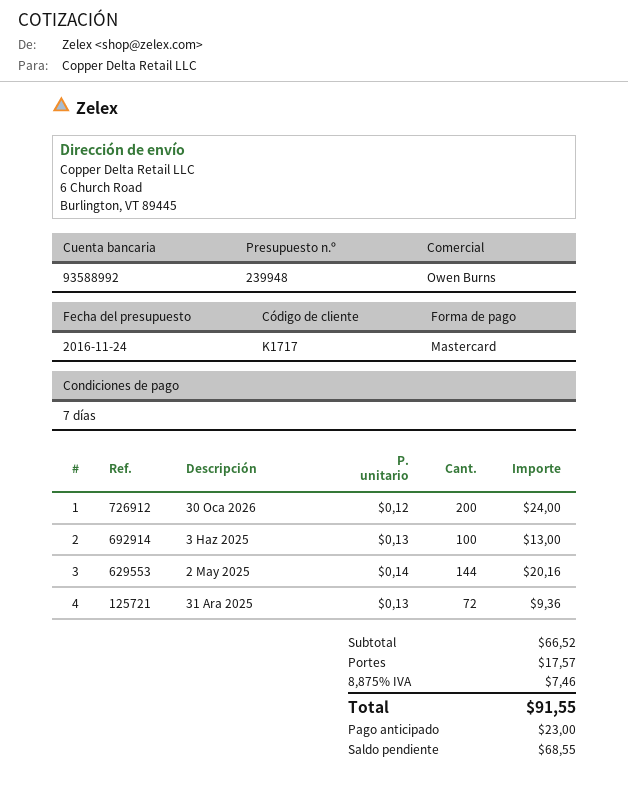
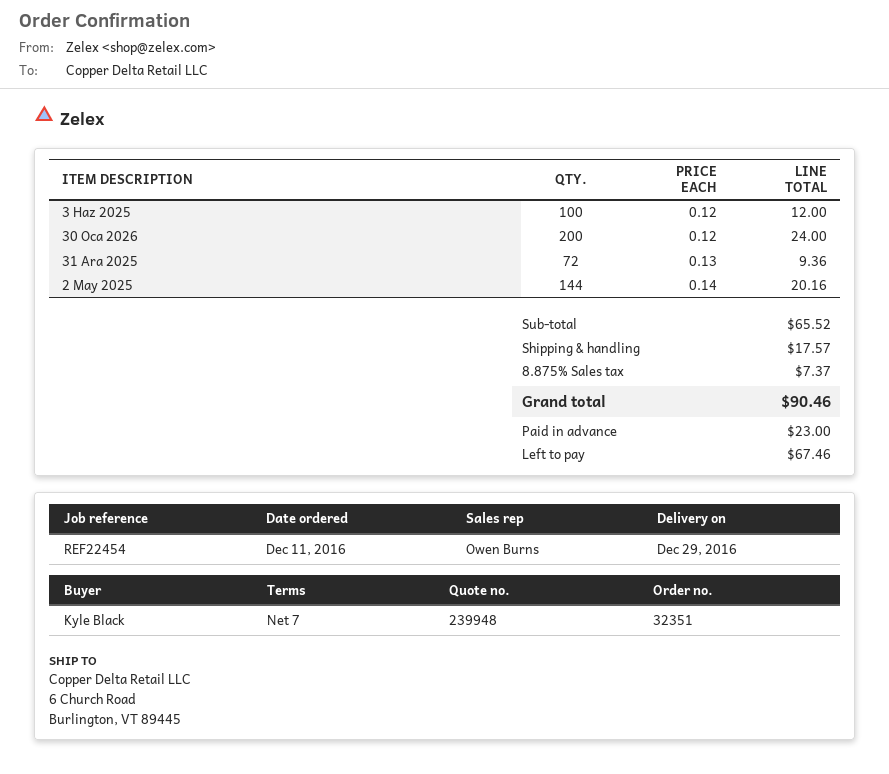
3 Haz 2025: 100 x 0.13 = 13.00 -> 100 x 0.12 = 12.00
subtotal: 66.52 -> 65.52
tax: 8.875% = 7.46 -> 8.875% = 7.37
total: 91.55 -> 90.46
balance: 68.55 -> 67.46

